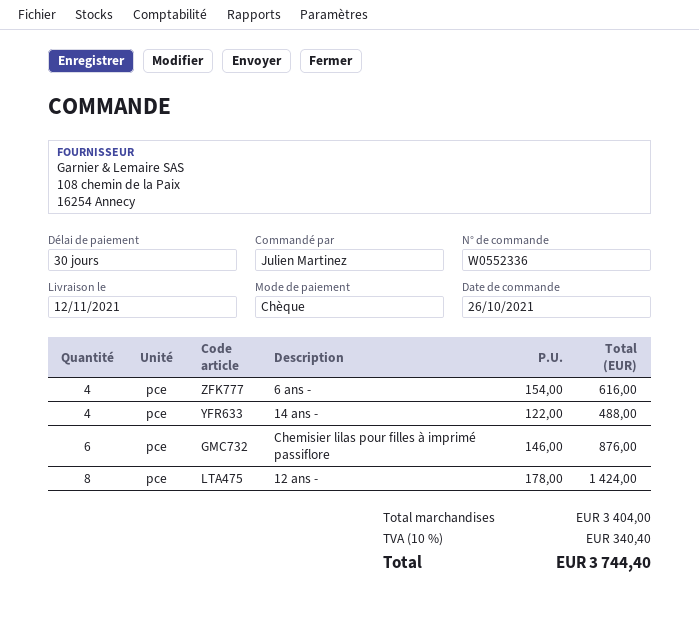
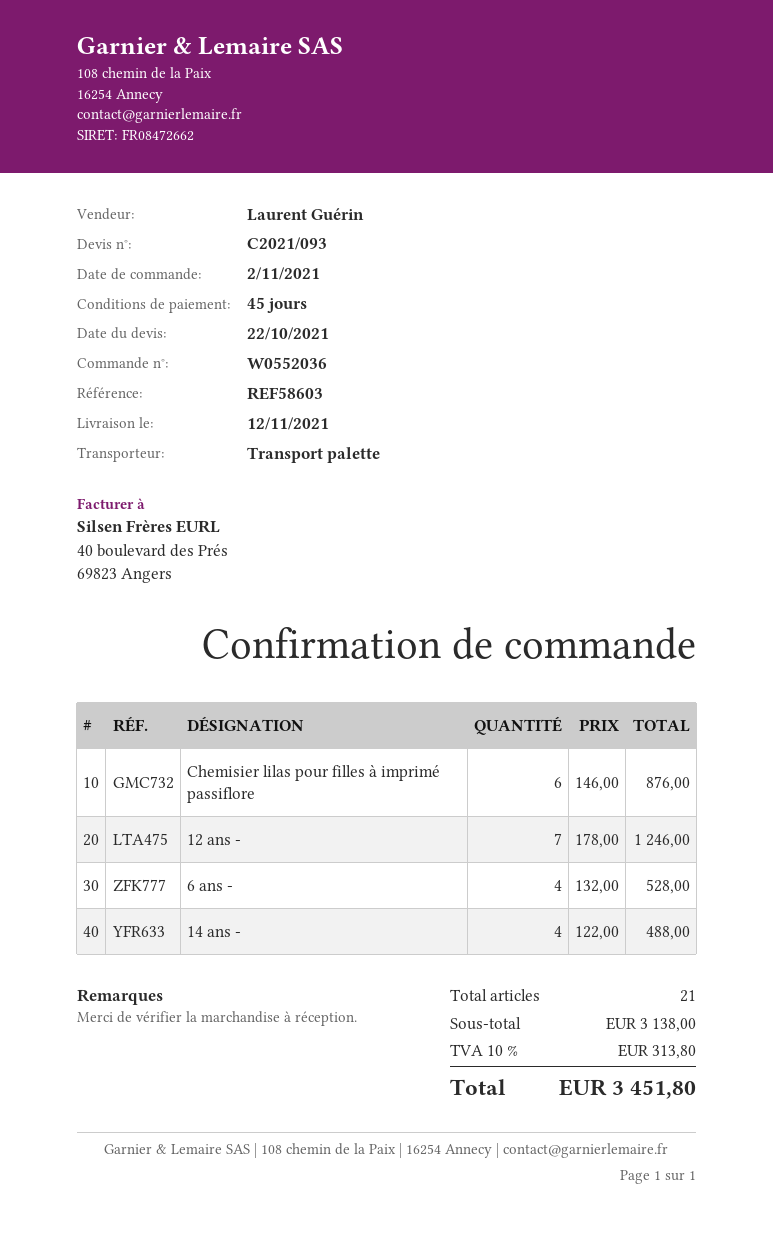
order number: W0552336 -> W0552036
order date: 2021-10-26 -> 2021-11-02
payment terms: 30 days -> 45 days
6 ans -: 4 x 154.00 = 616.00 -> 4 x 132.00 = 528.00
12 ans -: 8 x 178.00 = 1424.00 -> 7 x 178.00 = 1246.00
subtotal: 3404.00 -> 3138.00
tax: 10% = 340.40 -> 10% = 313.80
total: 3744.40 -> 3451.80

